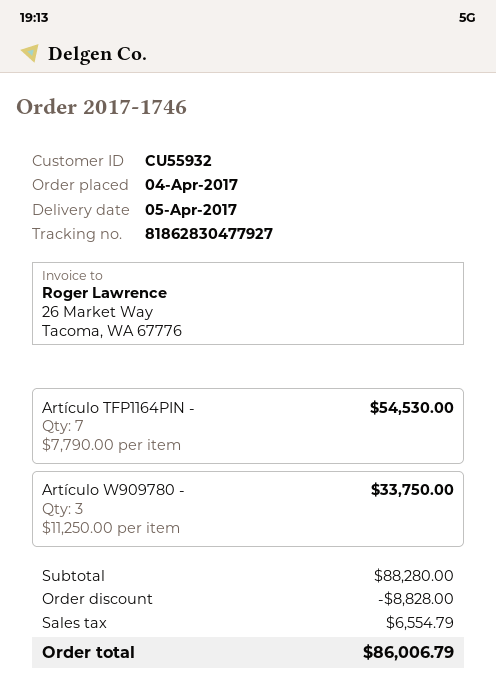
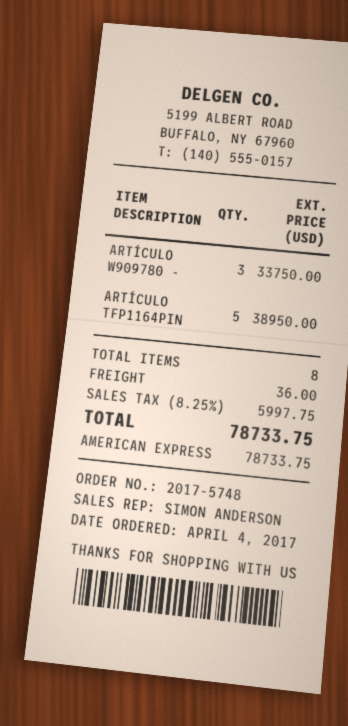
order number: 2017-1746 -> 2017-5748
Artículo TFP1164PIN -: 7 for 54530.00 -> 5 for 38950.00
discount: 8828.00 -> none
shipping: none -> 36.00
tax: 6554.79 -> 5997.75
total: 86006.79 -> 78733.75

